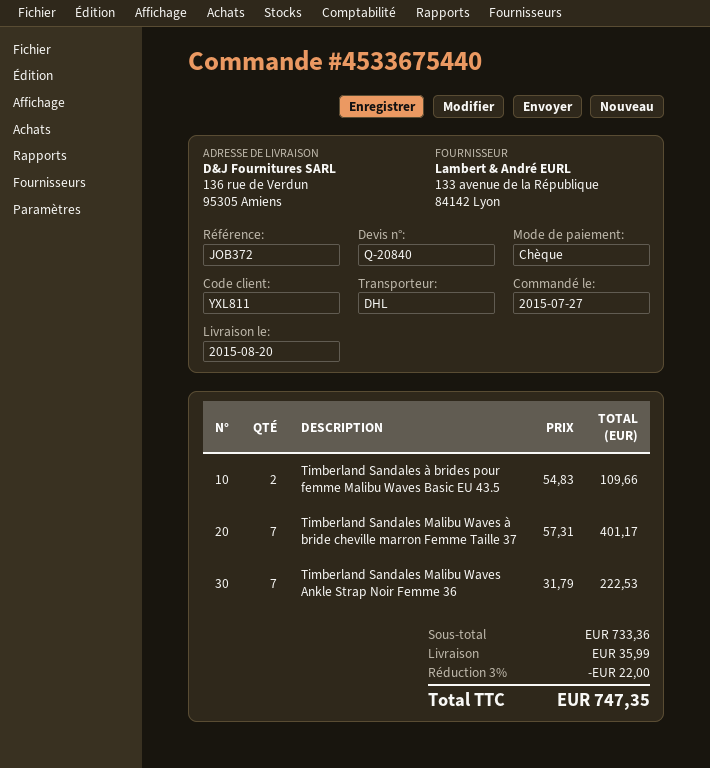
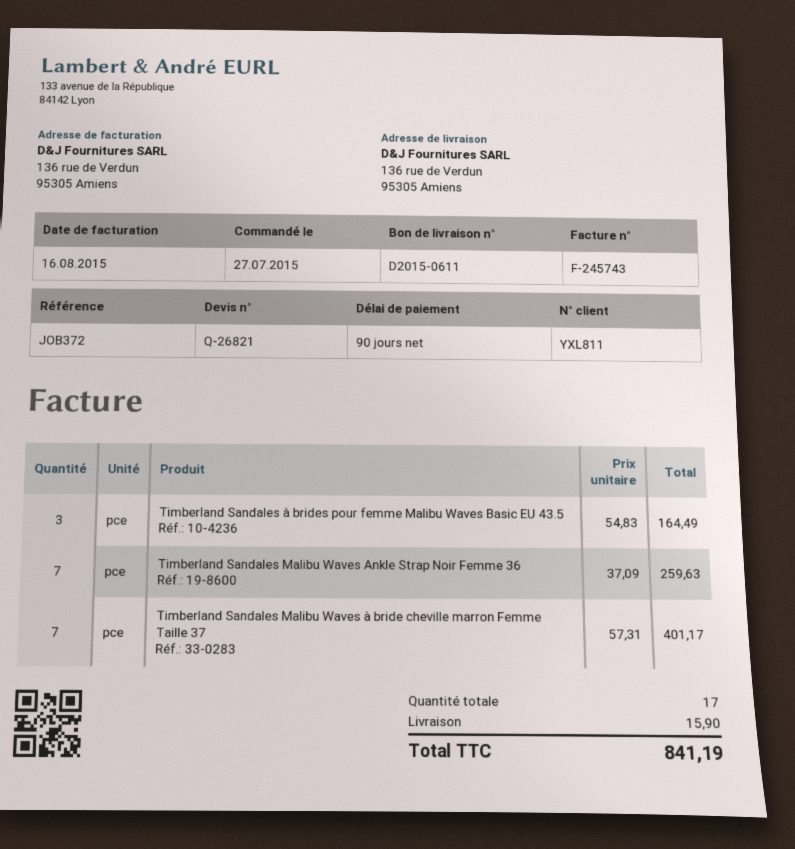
quote number: Q-20840 -> Q-26821
Timberland Sandales à brides pour femme Malibu Waves Basic EU 43.5: 2 x 54.83 = 109.66 -> 3 x 54.83 = 164.49
Timberland Sandales Malibu Waves Ankle Strap Noir Femme 36: 7 x 31.79 = 222.53 -> 7 x 37.09 = 259.63
discount: 3% = 22.00 -> none
shipping: 35.99 -> 15.90
total: 747.35 -> 841.19

